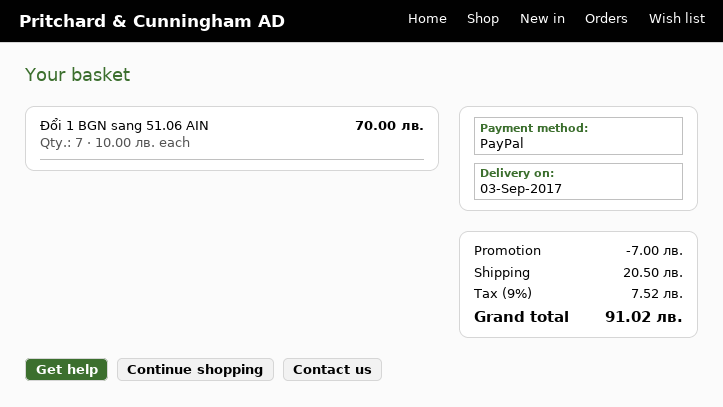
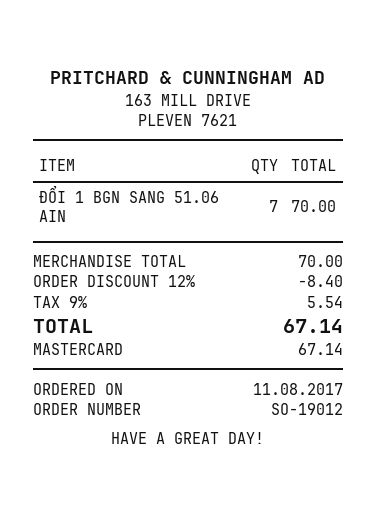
payment method: PayPal -> Mastercard
discount: 7.00 -> 8.40
shipping: 20.50 -> none
tax: 9% = 7.52 -> 9% = 5.54
total: 91.02 -> 67.14

